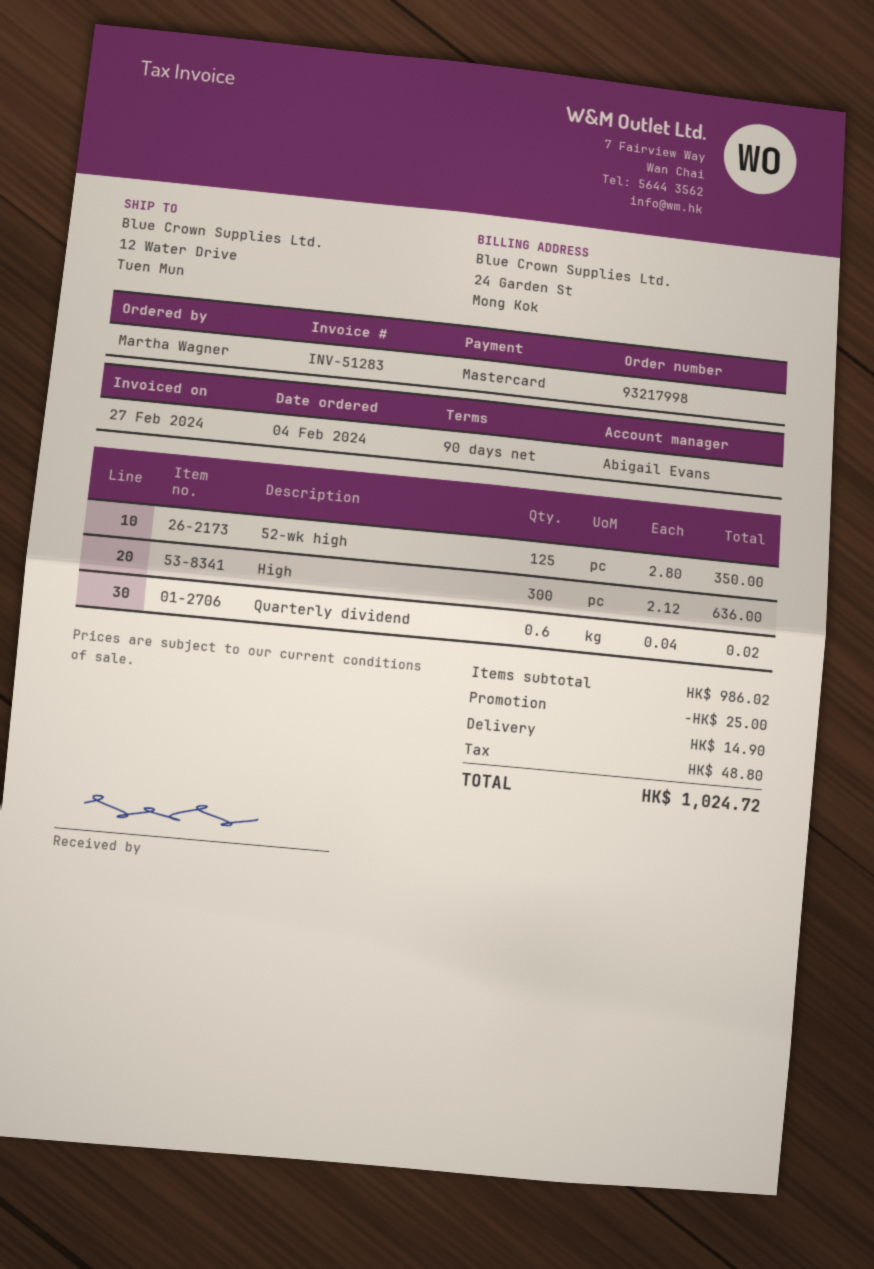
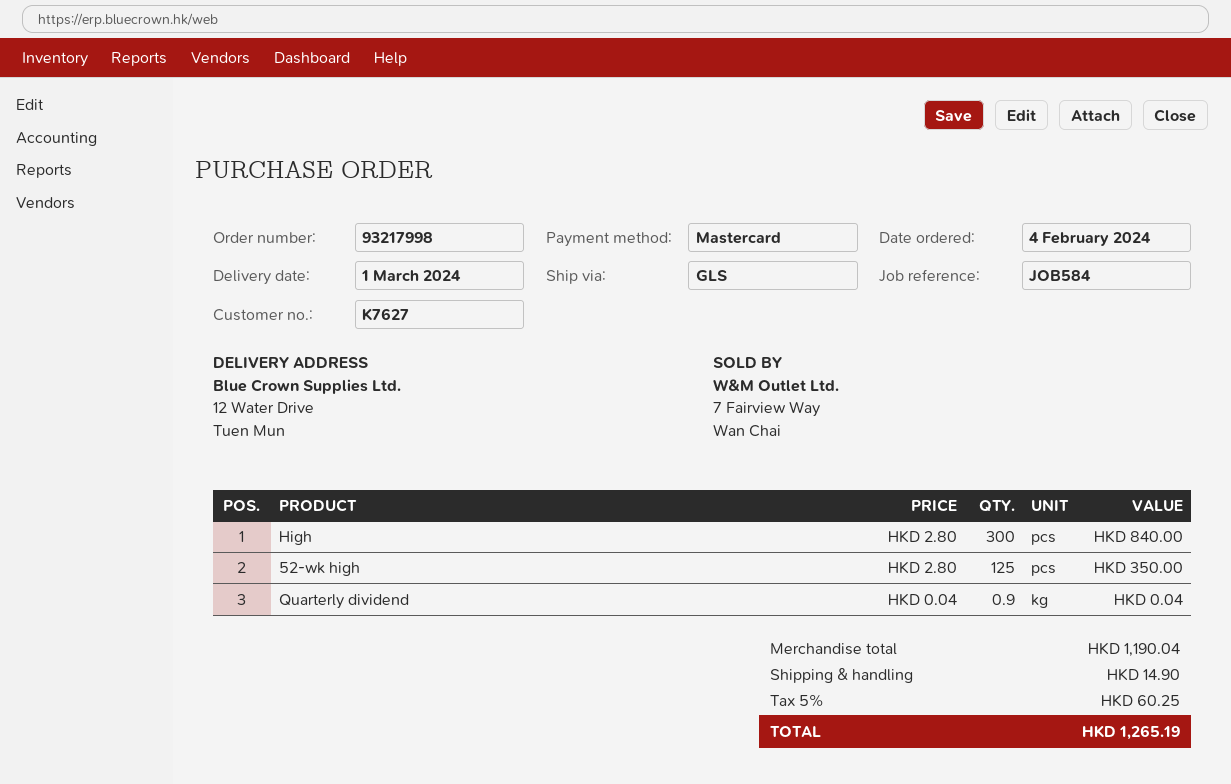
High: 300 x 2.12 = 636.00 -> 300 x 2.80 = 840.00
Quarterly dividend: 0.6 x 0.04 = 0.02 -> 0.9 x 0.04 = 0.04
subtotal: 986.02 -> 1190.04
discount: 25.00 -> none
tax: 48.80 -> 60.25
total: 1024.72 -> 1265.19

